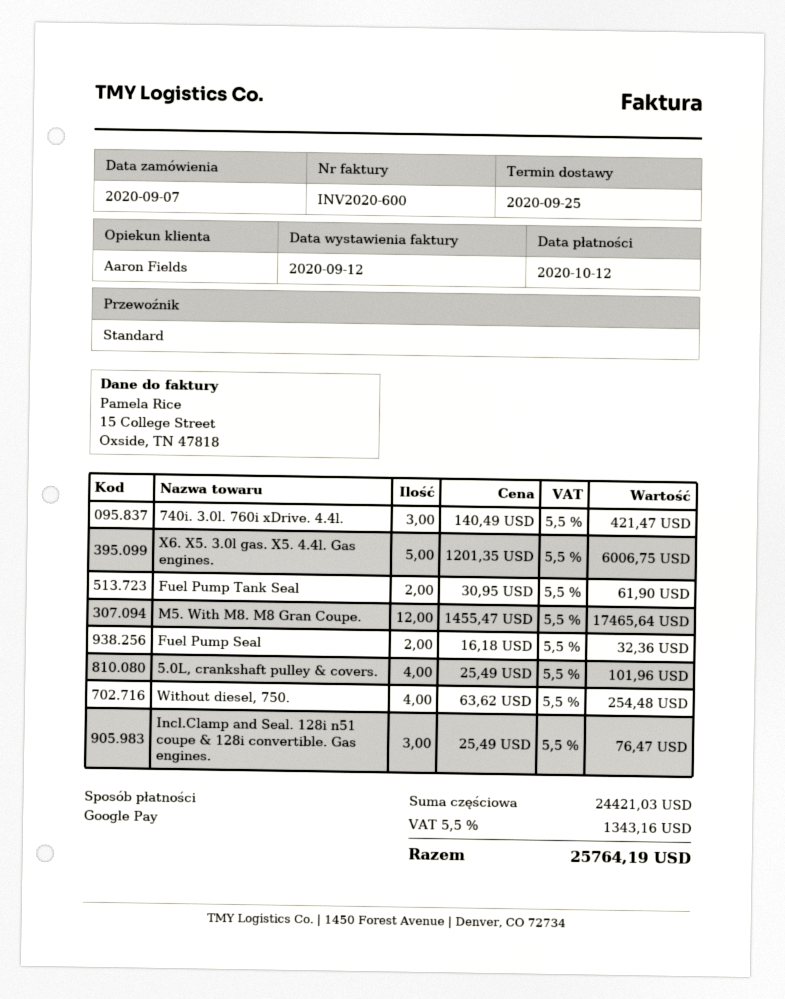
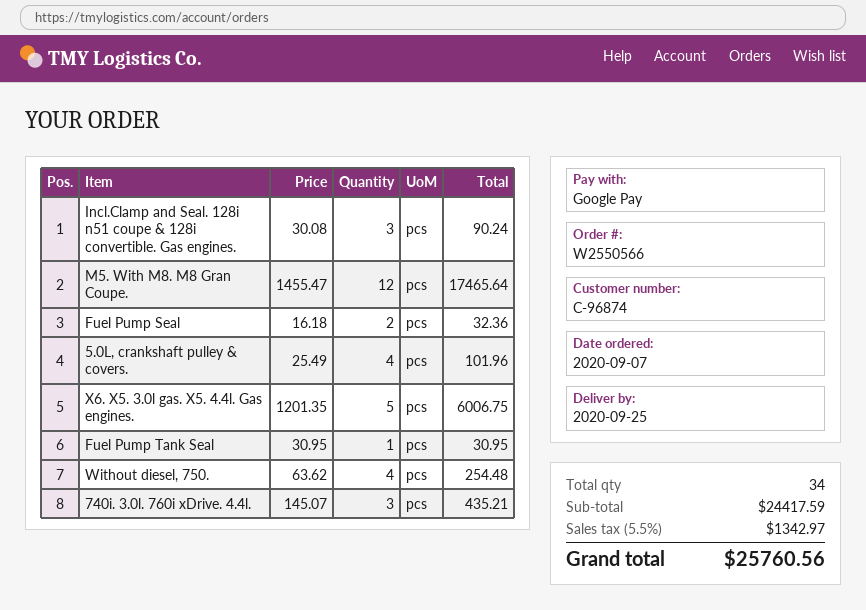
740i. 3.0l. 760i xDrive. 4.4l.: 3 x 140.49 = 421.47 -> 3 x 145.07 = 435.21
Fuel Pump Tank Seal: 2 x 30.95 = 61.90 -> 1 x 30.95 = 30.95
Incl.Clamp and Seal. 128i n51 coupe & 128i convertible. Gas engines.: 3 x 25.49 = 76.47 -> 3 x 30.08 = 90.24
subtotal: 24421.03 -> 24417.59
tax: 5.5% = 1343.16 -> 5.5% = 1342.97
total: 25764.19 -> 25760.56

